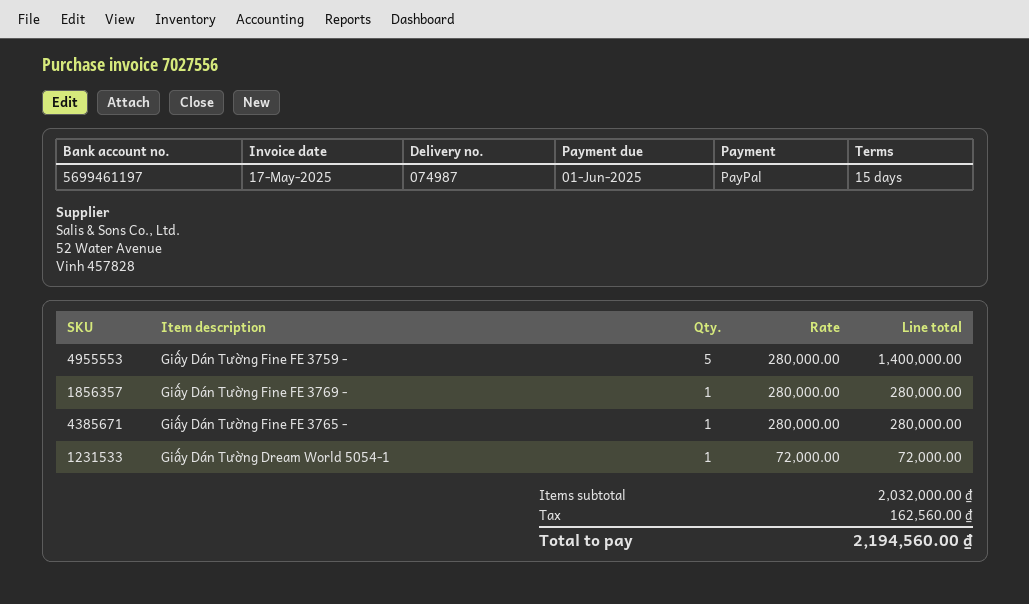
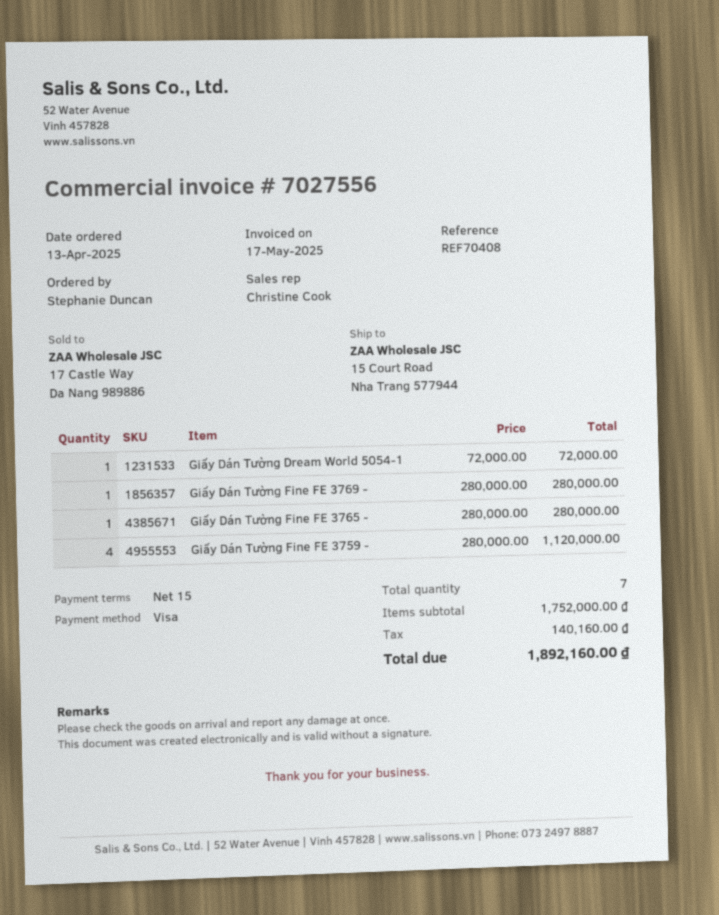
payment method: PayPal -> Visa
Giấy Dán Tường Fine FE 3759 -: 5 x 280000.00 = 1400000.00 -> 4 x 280000.00 = 1120000.00
subtotal: 2032000.00 -> 1752000.00
tax: 162560.00 -> 140160.00
total: 2194560.00 -> 1892160.00

